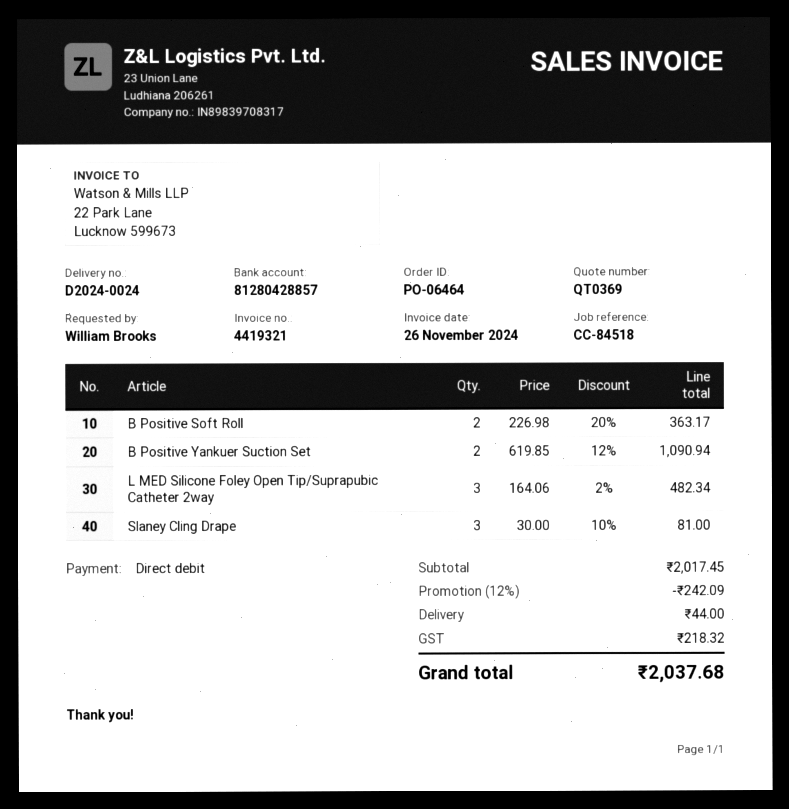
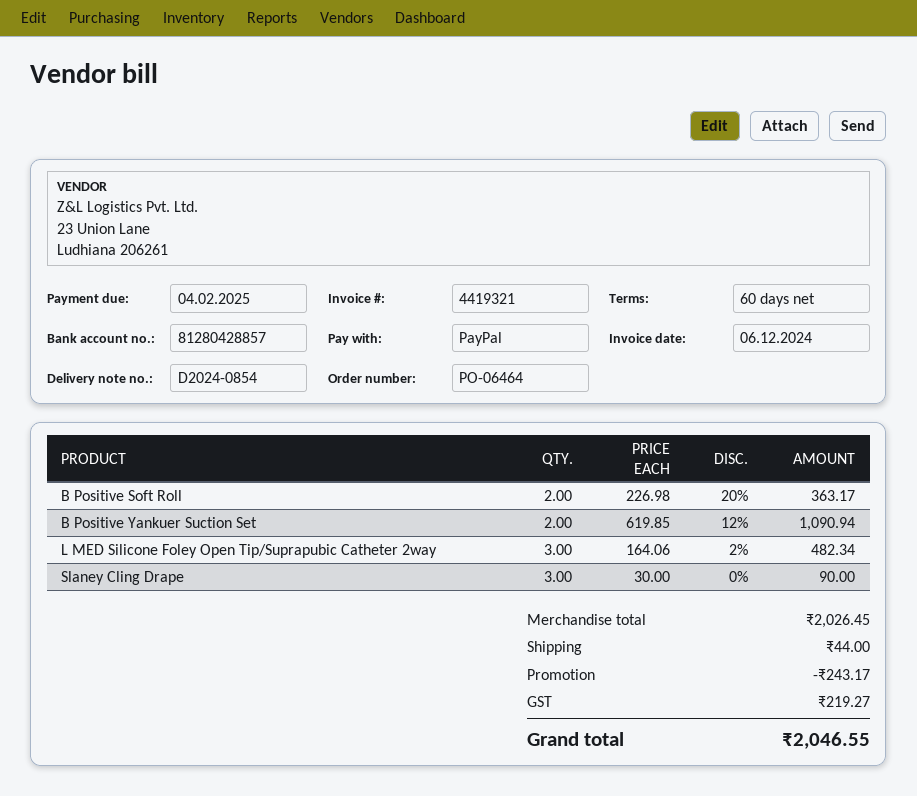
delivery note number: D2024-0024 -> D2024-0854
invoice date: 2024-11-26 -> 2024-12-06
payment method: direct debit -> PayPal
Slaney Cling Drape: 3 x 30.00 - 10% = 81.00 -> 3 x 30.00 = 90.00
subtotal: 2017.45 -> 2026.45
discount: 242.09 -> 243.17
tax: 218.32 -> 219.27
total: 2037.68 -> 2046.55

